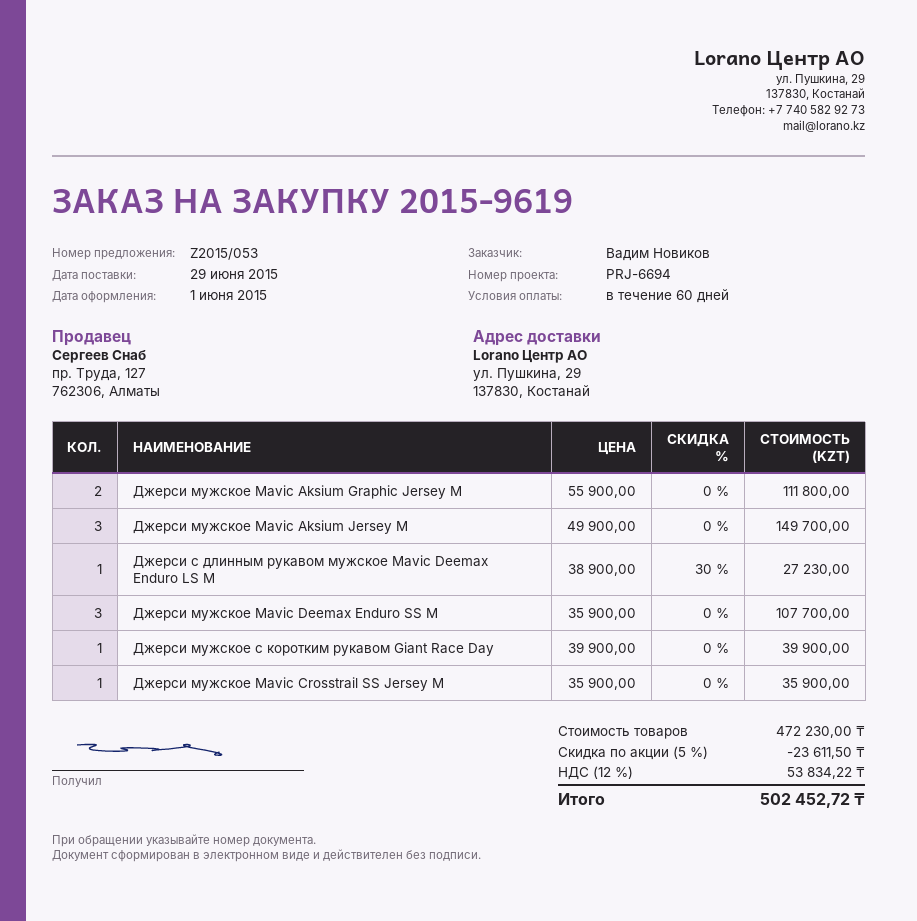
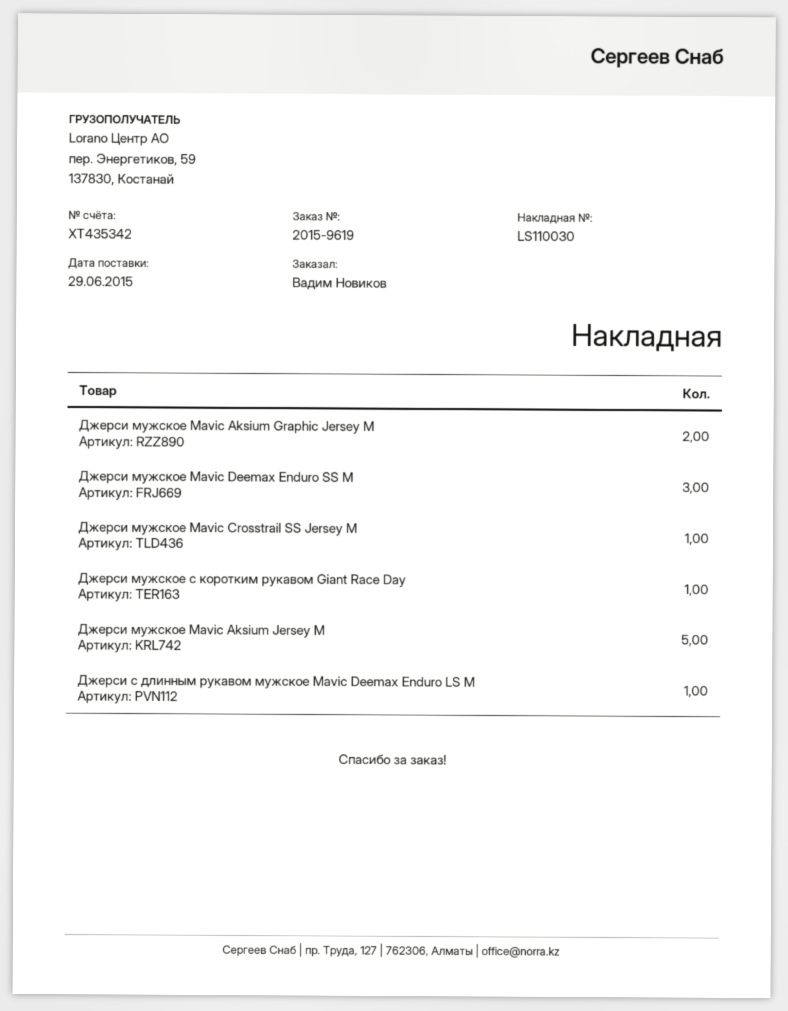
ship to: ул. Пушкина, 29, 137830, Костанай -> пер. Энергетиков, 59, 137830, Костанай
Джерси мужское Mavic Aksium Jersey M: 3 -> 5

